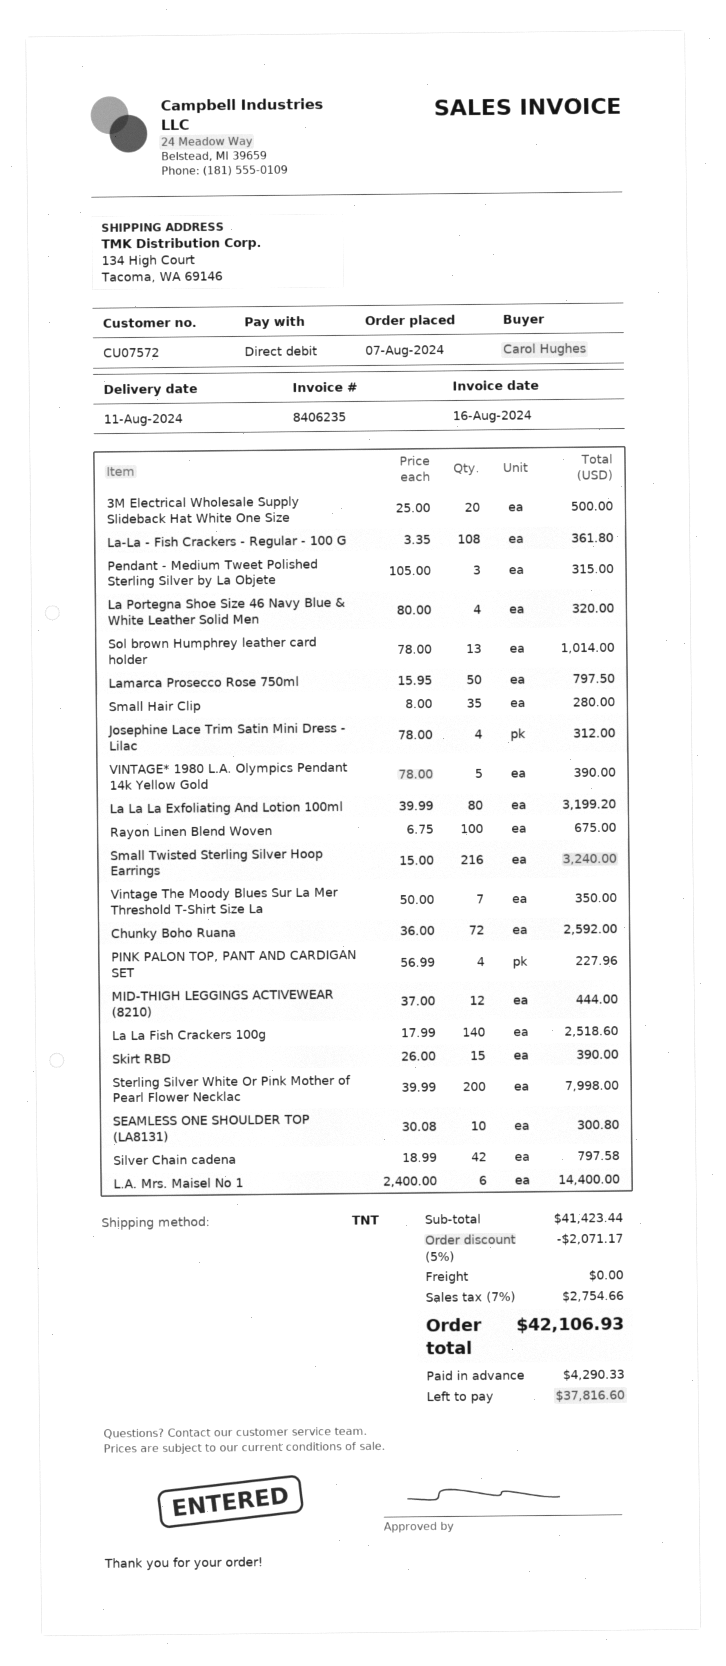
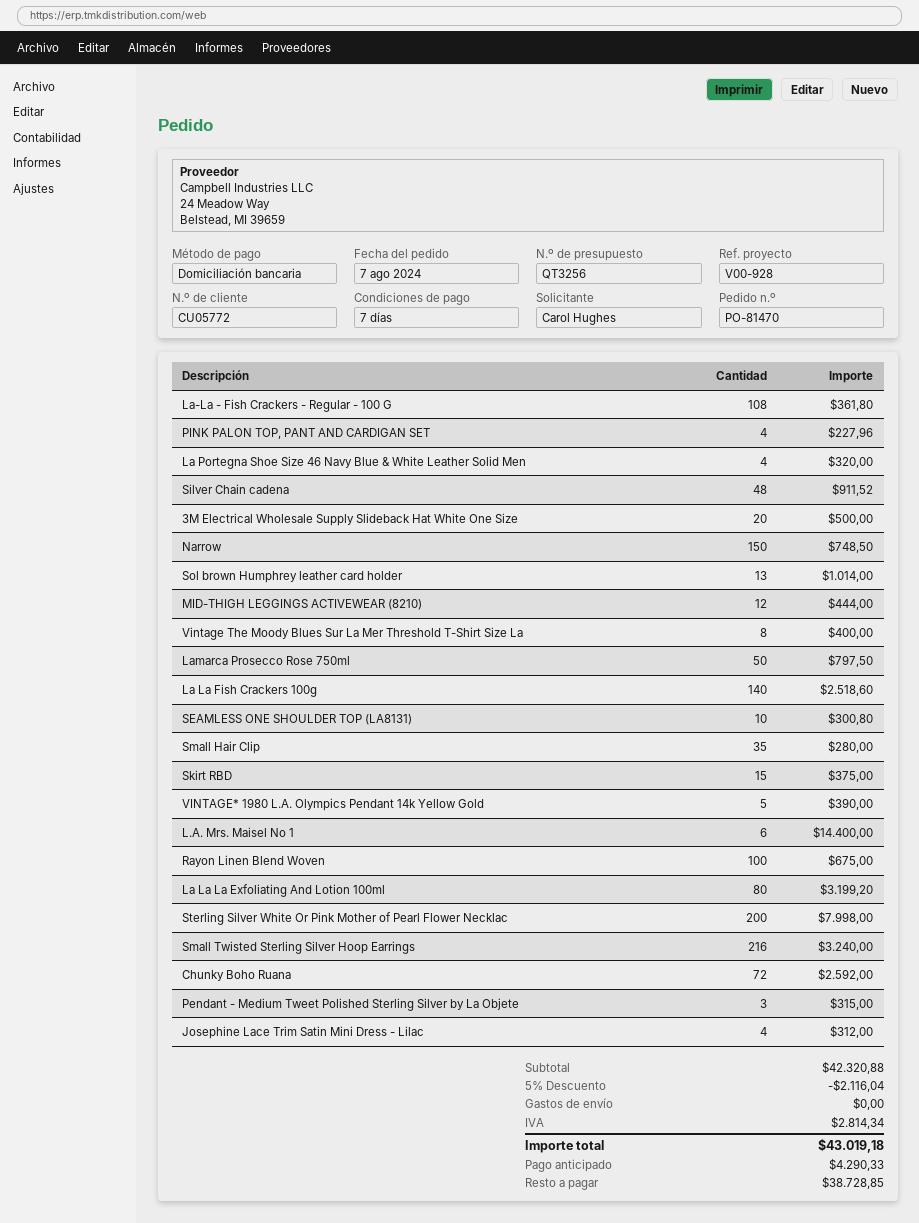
customer number: CU07572 -> CU05772
Vintage The Moody Blues Sur La Mer Threshold T-Shirt Size La: 7 for 350.00 -> 8 for 400.00
Skirt RBD: 15 for 390.00 -> 15 for 375.00
Silver Chain cadena: 42 for 797.58 -> 48 for 911.52
Narrow: none -> 150 for 748.50
subtotal: 41423.44 -> 42320.88
discount: 5% = 2071.17 -> 5% = 2116.04
tax: 2754.66 -> 2814.34
total: 42106.93 -> 43019.18
balance: 37816.60 -> 38728.85

